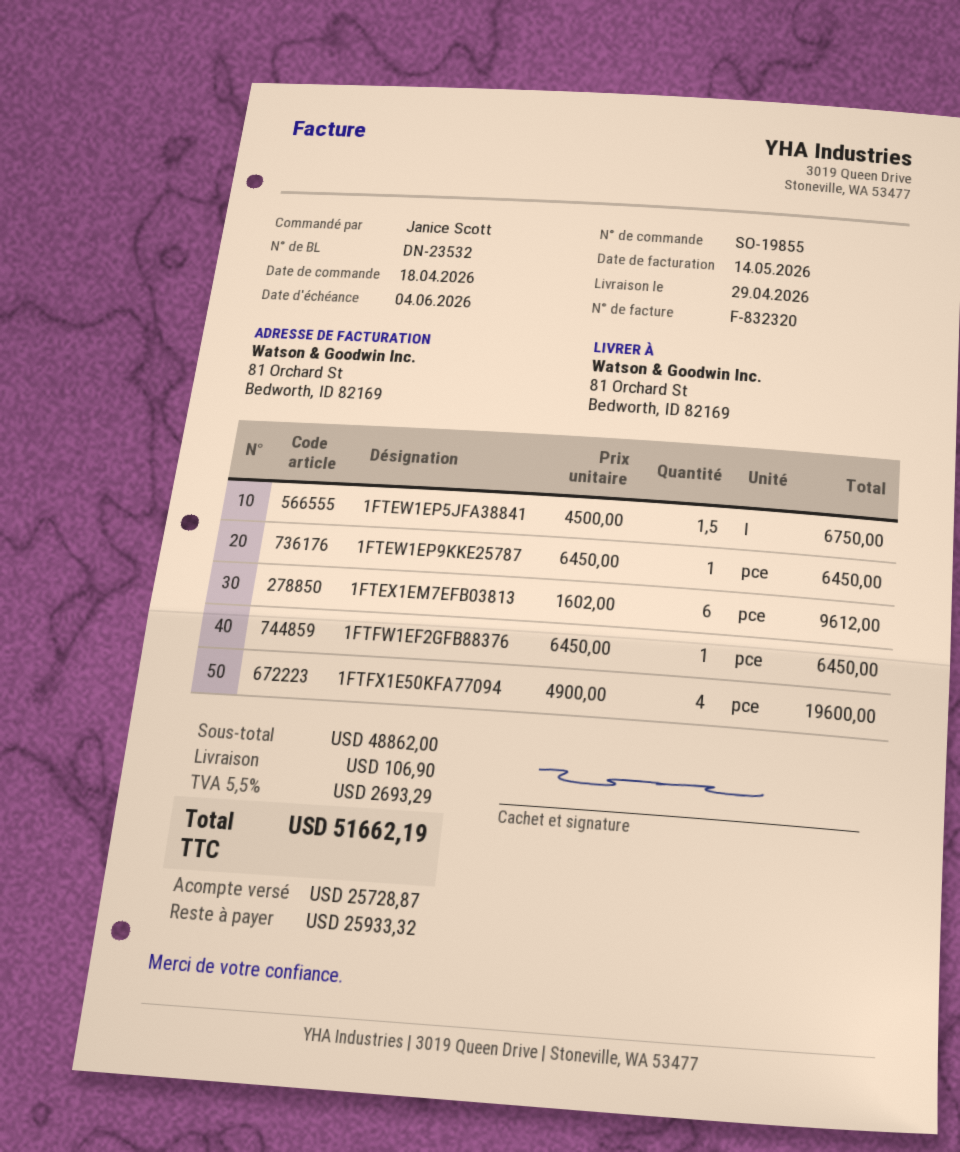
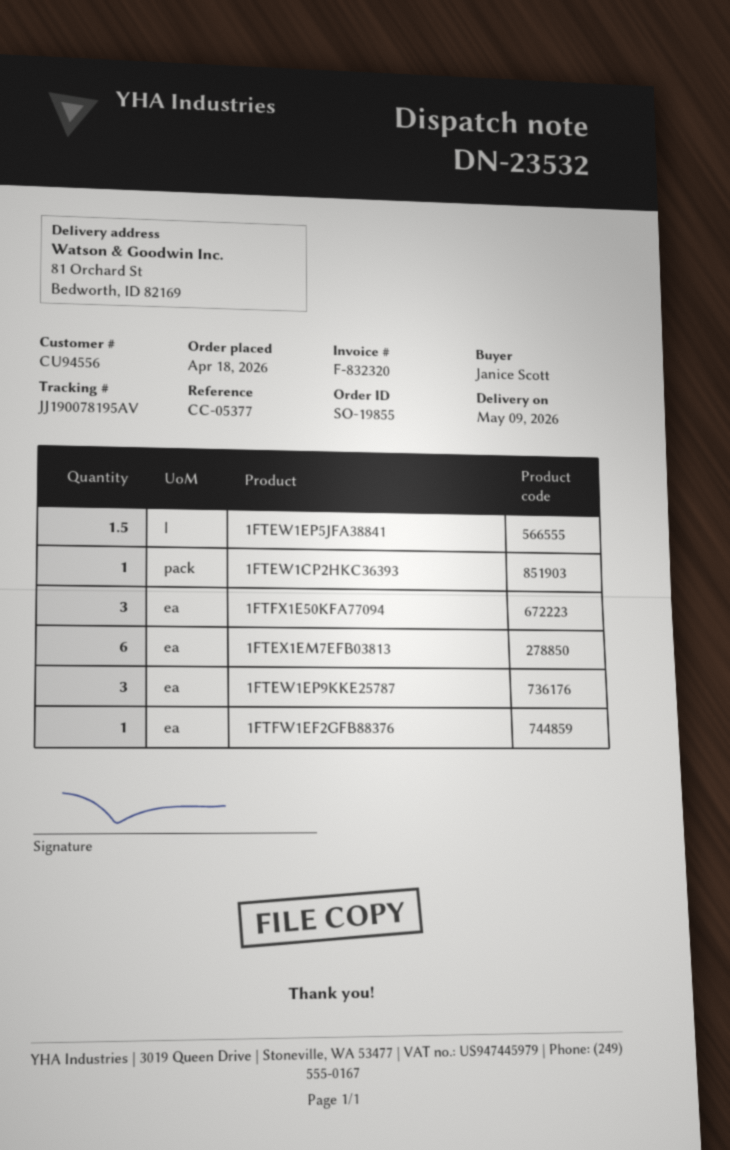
delivery date: 2026-04-29 -> 2026-05-09
1FTEW1EP9KKE25787: 1 -> 3
1FTFX1E50KFA77094: 4 -> 3
1FTEW1CP2HKC36393: none -> 1

